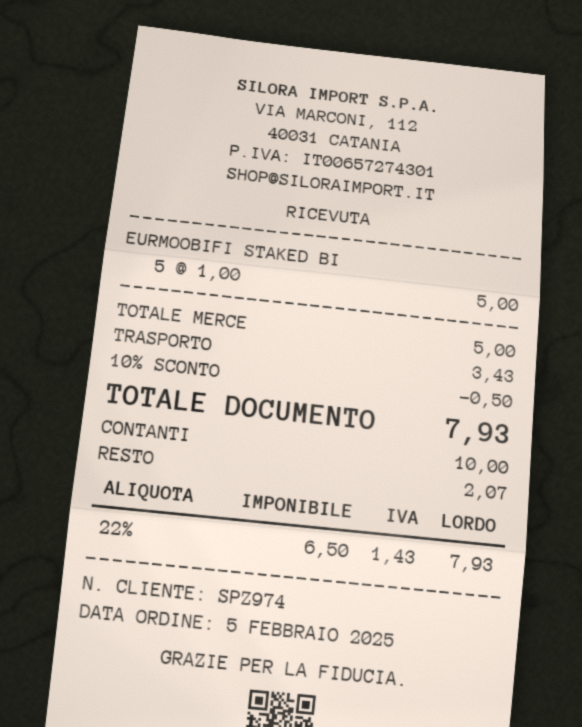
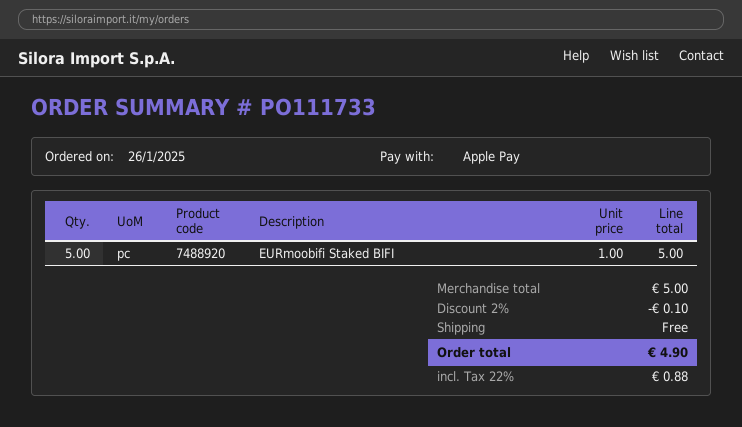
order date: 2025-02-05 -> 2025-01-26
payment method: cash -> Apple Pay
discount: 10% = 0.50 -> 2% = 0.10
shipping: 3.43 -> 0.00
tax: 22% = 1.43 -> 22% = 0.88
total: 7.93 -> 4.90

